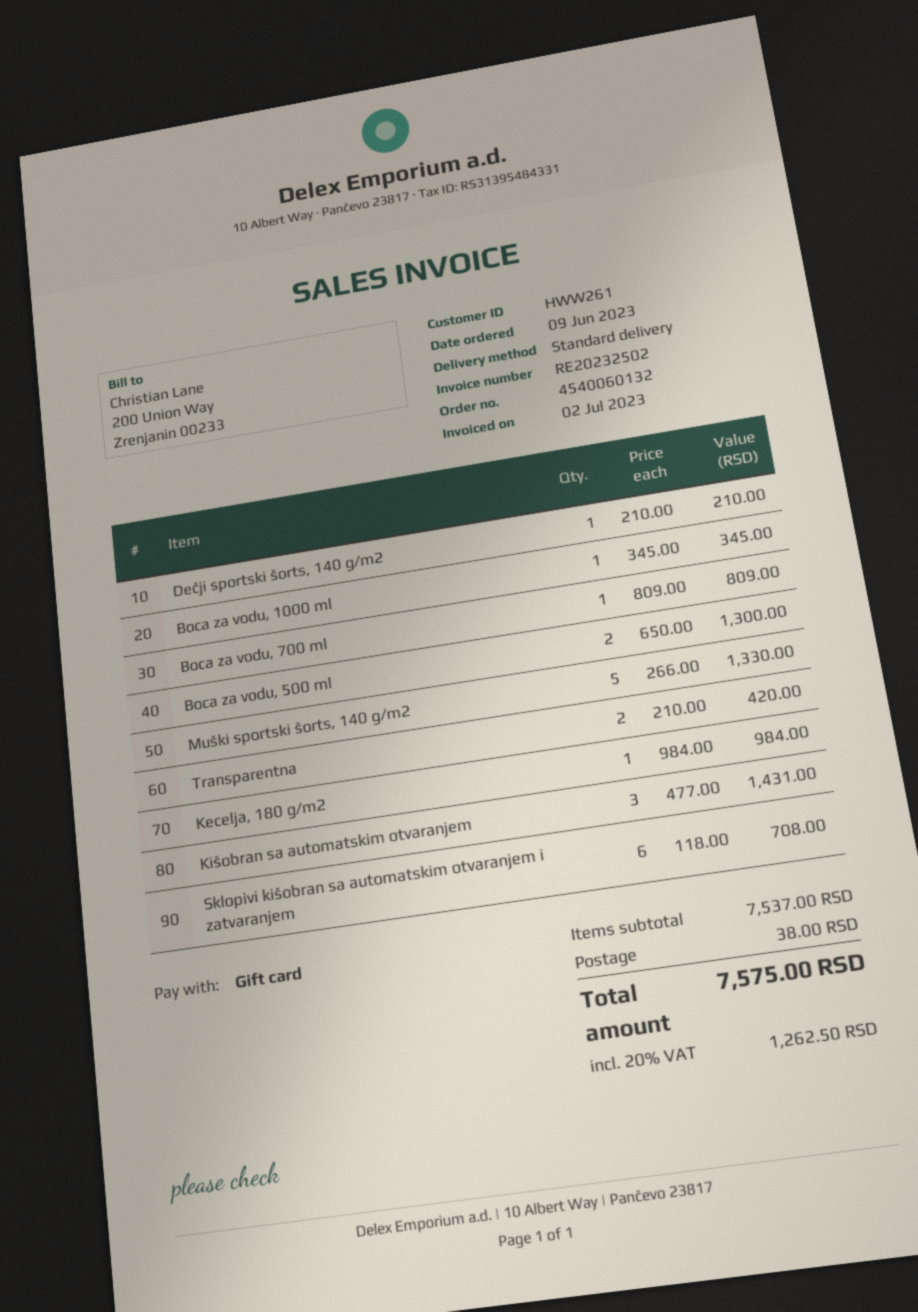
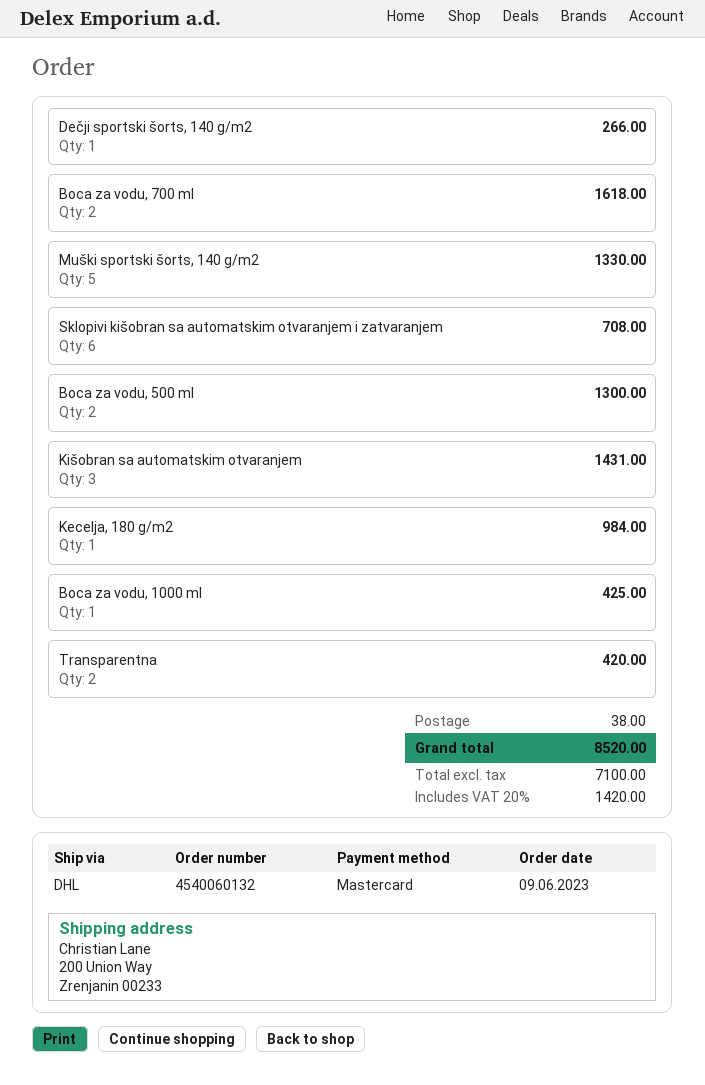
payment method: gift card -> Mastercard
shipping method: standard -> DHL
Dečji sportski šorts, 140 g/m2: 1 for 210.00 -> 1 for 266.00
Boca za vodu, 1000 ml: 1 for 345.00 -> 1 for 425.00
Boca za vodu, 700 ml: 1 for 809.00 -> 2 for 1618.00
tax: 20% = 1262.50 -> 20% = 1420.00
total: 7575.00 -> 8520.00

